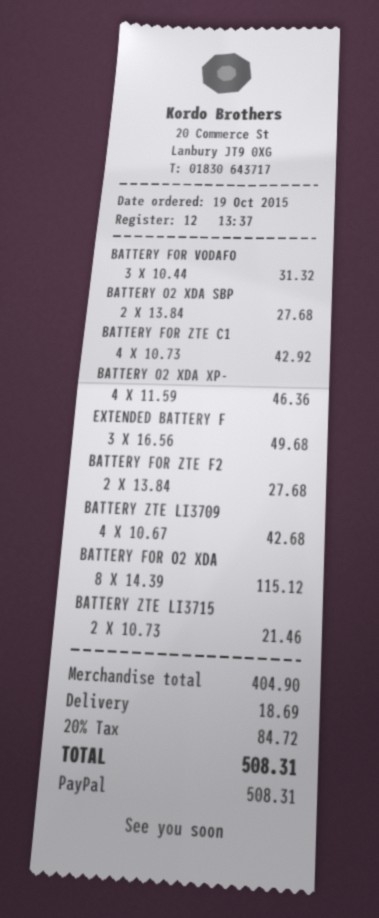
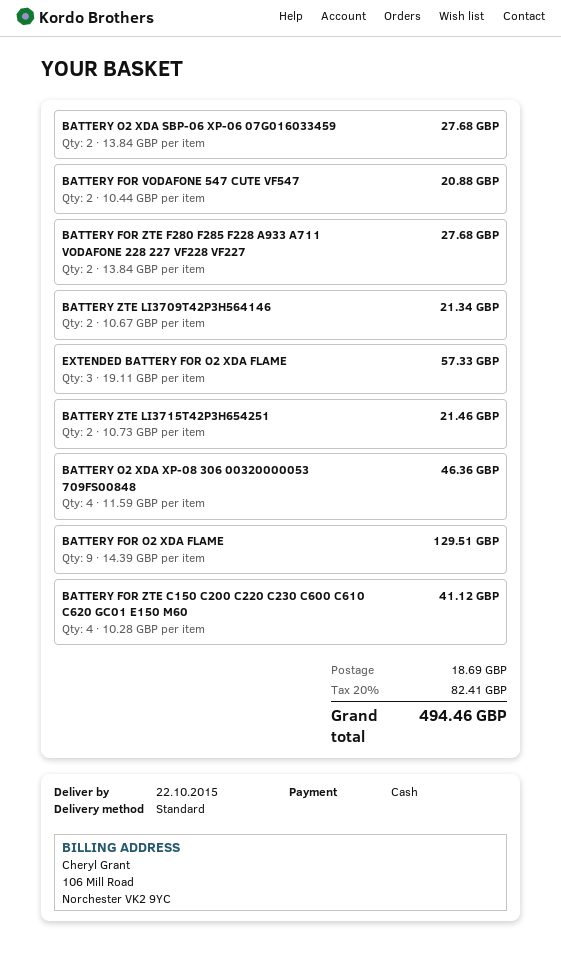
payment method: PayPal -> cash
BATTERY FOR VODAFO: 3 x 10.44 = 31.32 -> 2 x 10.44 = 20.88
BATTERY FOR ZTE C1: 4 x 10.73 = 42.92 -> 4 x 10.28 = 41.12
EXTENDED BATTERY F: 3 x 16.56 = 49.68 -> 3 x 19.11 = 57.33
BATTERY ZTE LI3709: 4 x 10.67 = 42.68 -> 2 x 10.67 = 21.34
BATTERY FOR O2 XDA: 8 x 14.39 = 115.12 -> 9 x 14.39 = 129.51
tax: 20% = 84.72 -> 20% = 82.41
total: 508.31 -> 494.46

